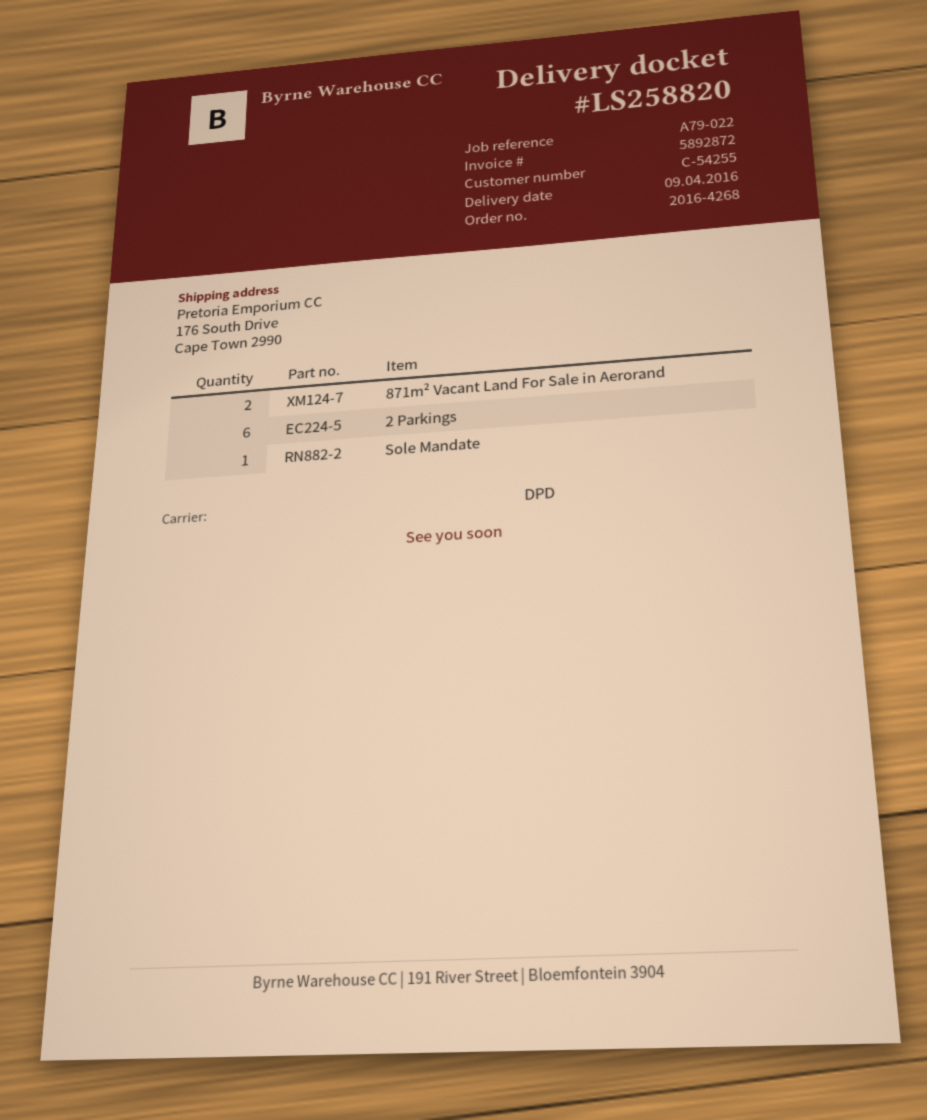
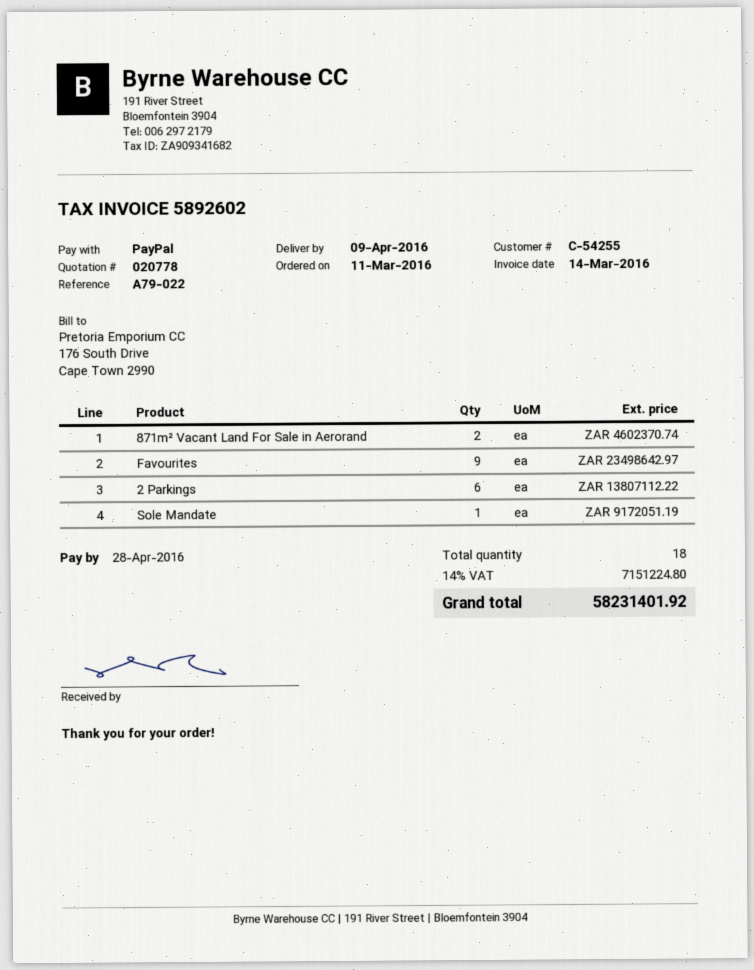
invoice number: 5892872 -> 5892602
Favourites: none -> 9

